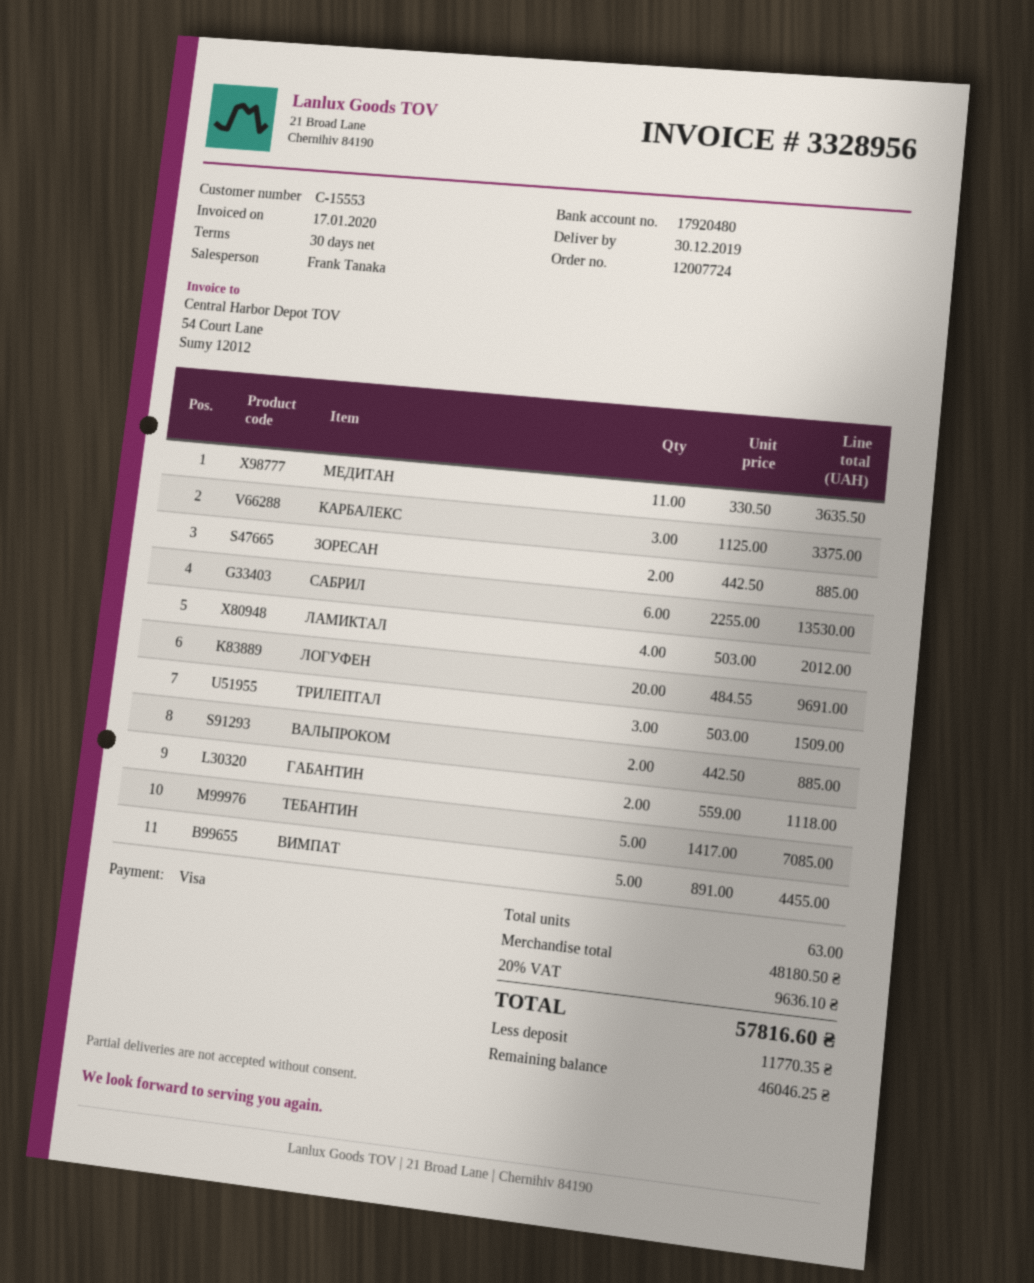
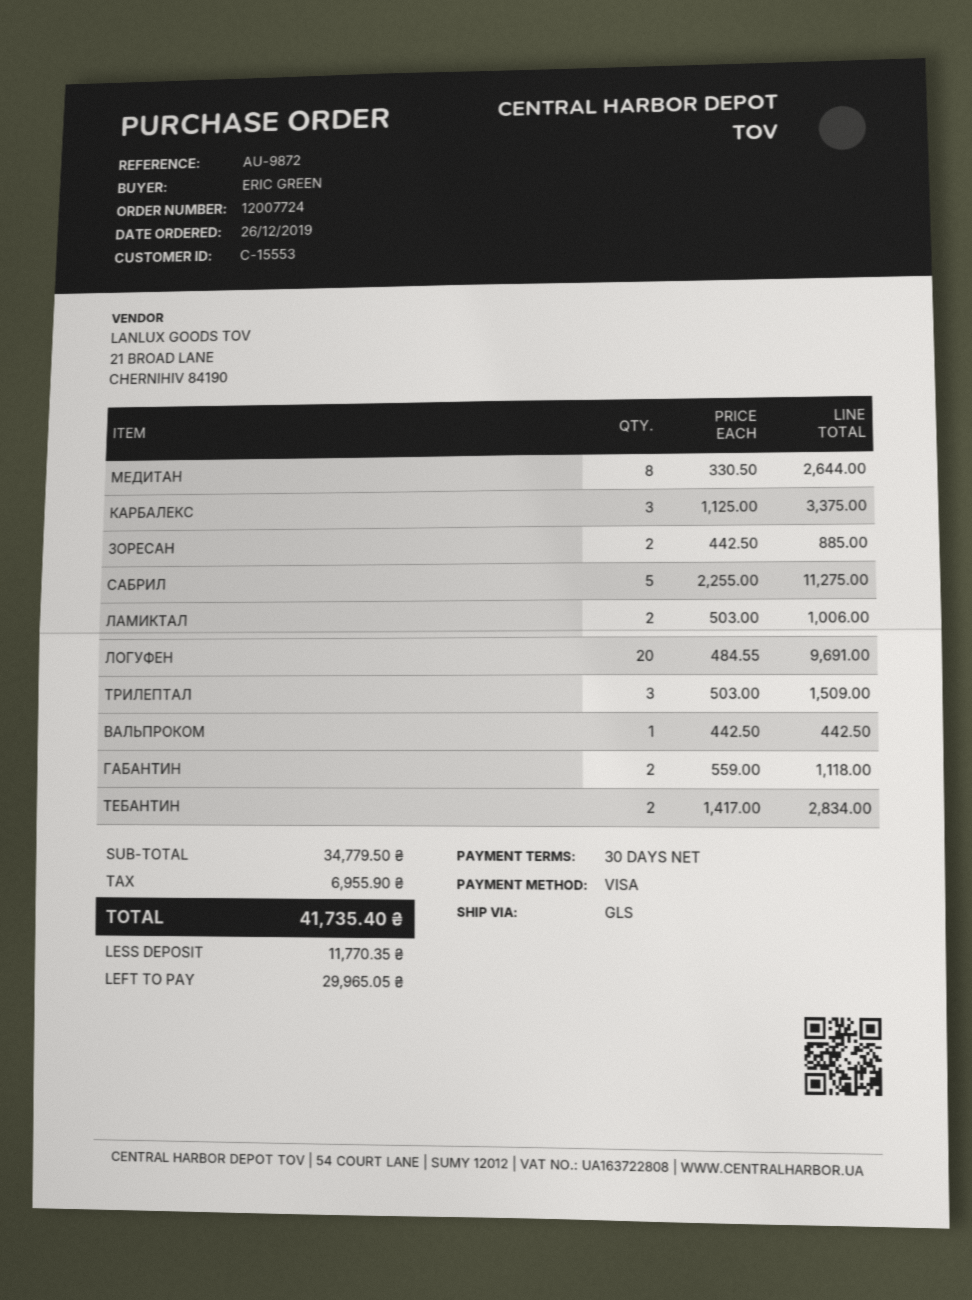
МЕДИТАН: 11 x 330.50 = 3635.50 -> 8 x 330.50 = 2644.00
САБРИЛ: 6 x 2255.00 = 13530.00 -> 5 x 2255.00 = 11275.00
ЛАМИКТАЛ: 4 x 503.00 = 2012.00 -> 2 x 503.00 = 1006.00
ВАЛЬПРОКОМ: 2 x 442.50 = 885.00 -> 1 x 442.50 = 442.50
ТЕБАНТИН: 5 x 1417.00 = 7085.00 -> 2 x 1417.00 = 2834.00
ВИМПАТ: 5 x 891.00 = 4455.00 -> none
subtotal: 48180.50 -> 34779.50
tax: 9636.10 -> 6955.90
total: 57816.60 -> 41735.40
balance: 46046.25 -> 29965.05

